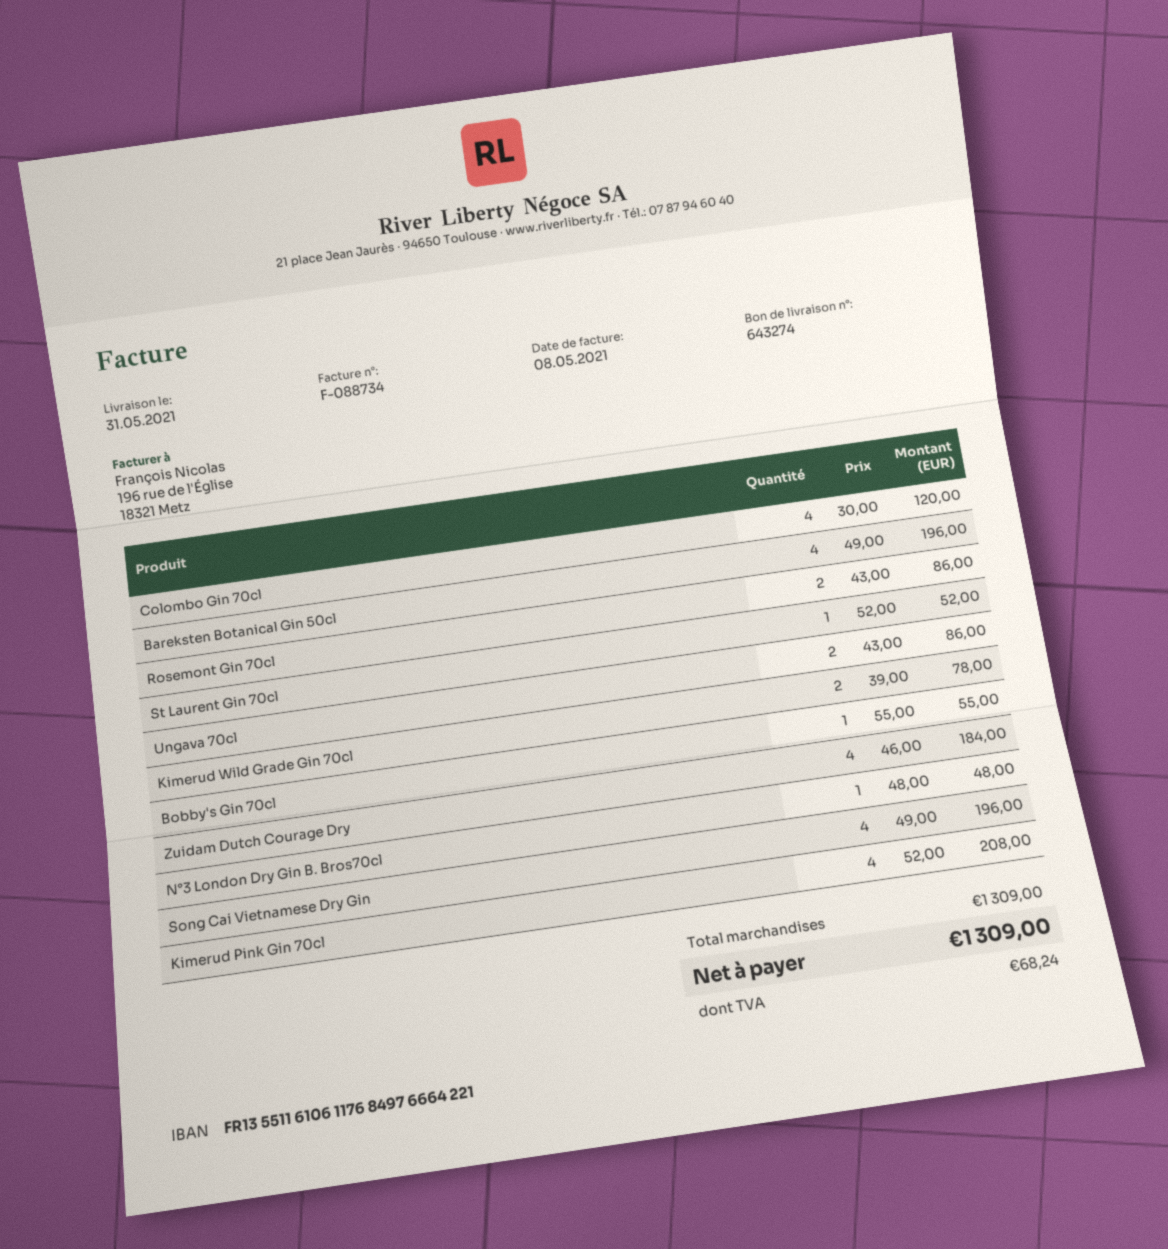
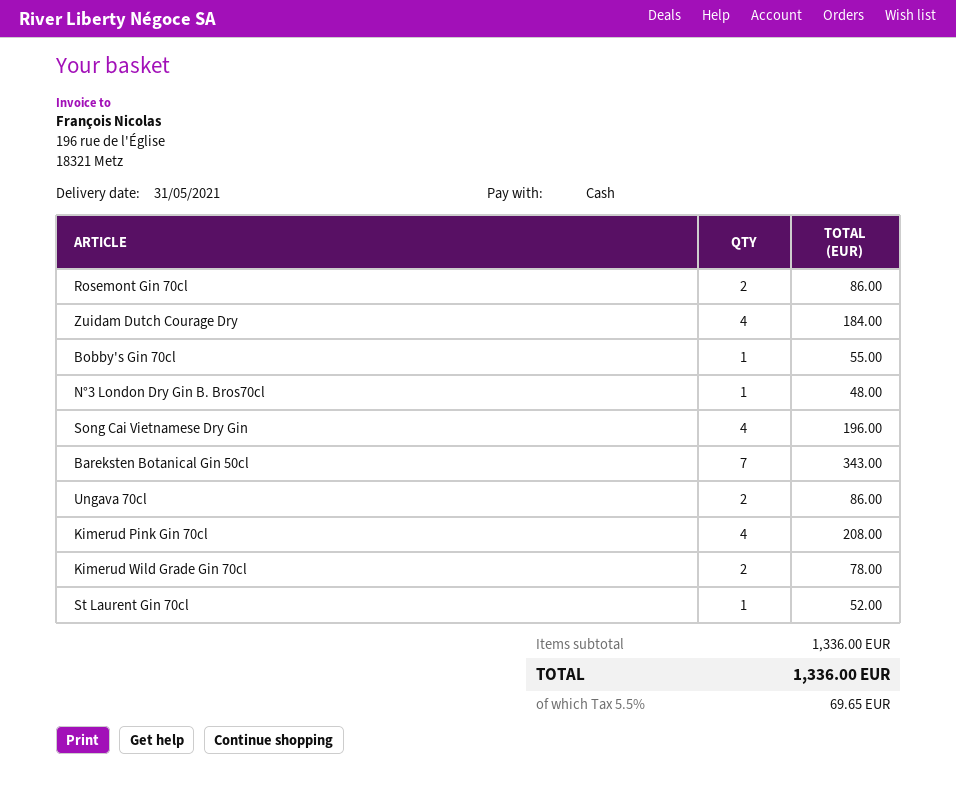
Colombo Gin 70cl: 4 for 120.00 -> none
Bareksten Botanical Gin 50cl: 4 for 196.00 -> 7 for 343.00
subtotal: 1309.00 -> 1336.00
tax: 68.24 -> 69.65
total: 1309.00 -> 1336.00

